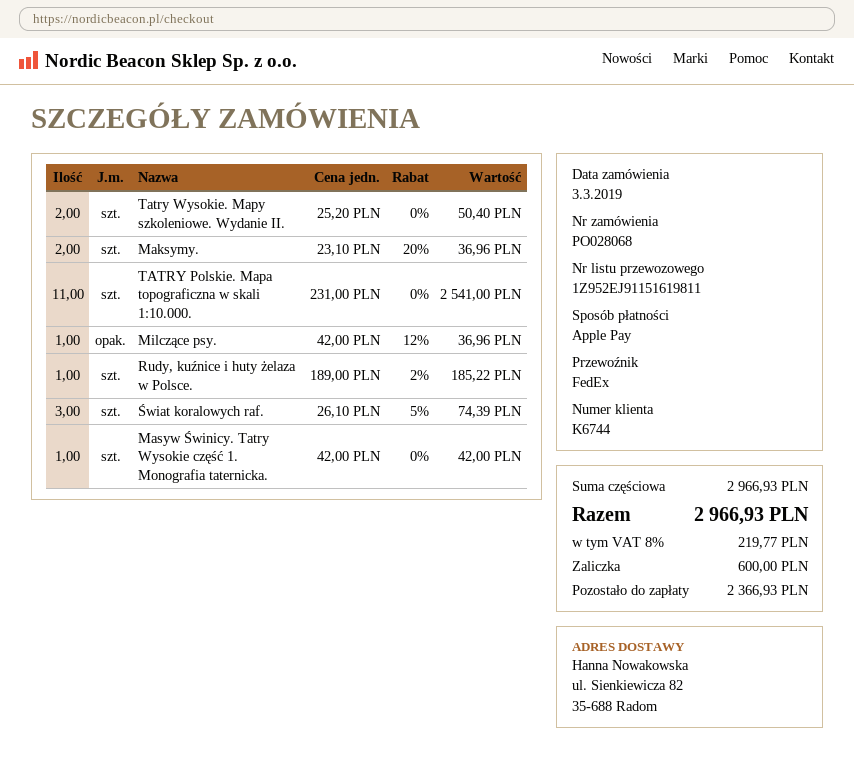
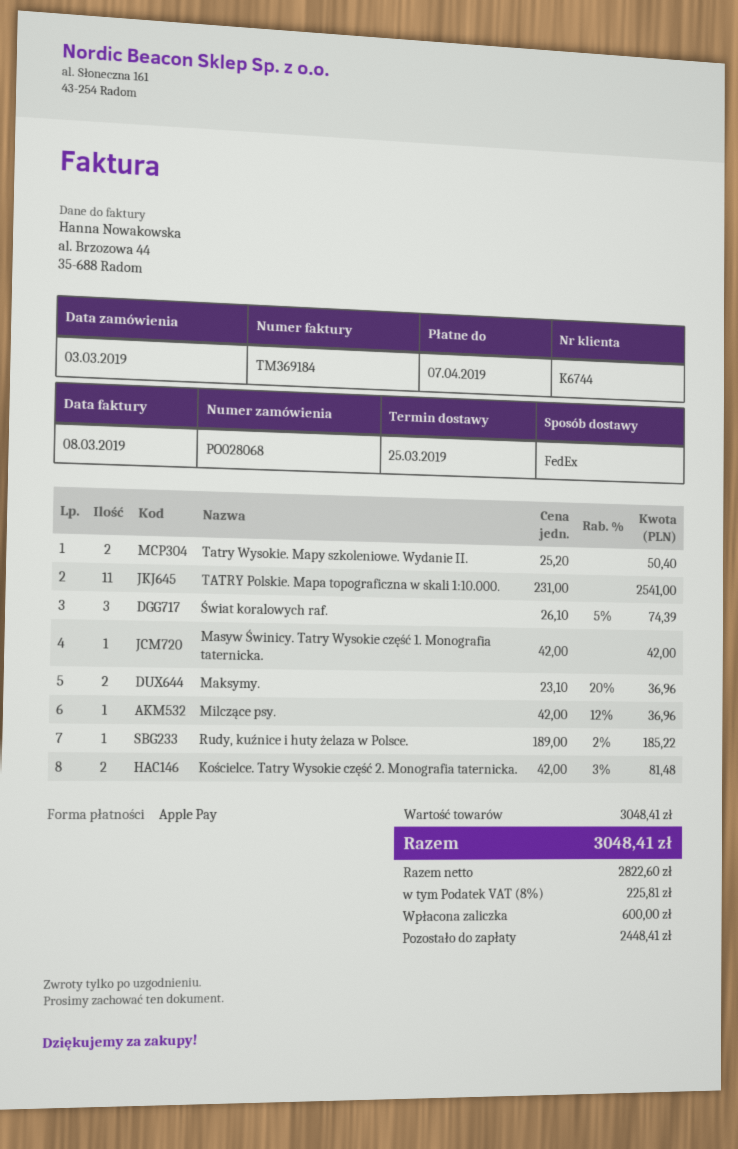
Kościelce. Tatry Wysokie część 2. Monografia taternicka.: none -> 2 x 42.00 - 3% = 81.48
subtotal: 2966.93 -> 3048.41
tax: 8% = 219.77 -> 8% = 225.81
total: 2966.93 -> 3048.41
balance: 2366.93 -> 2448.41

